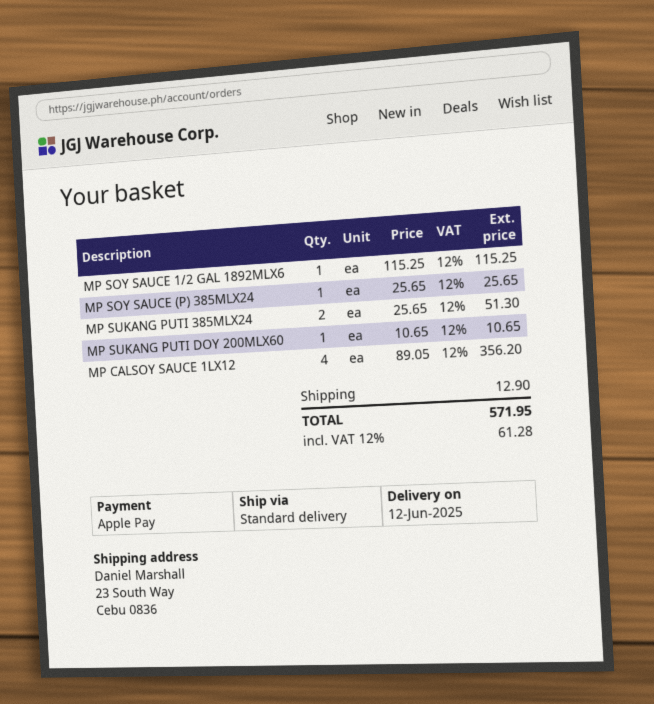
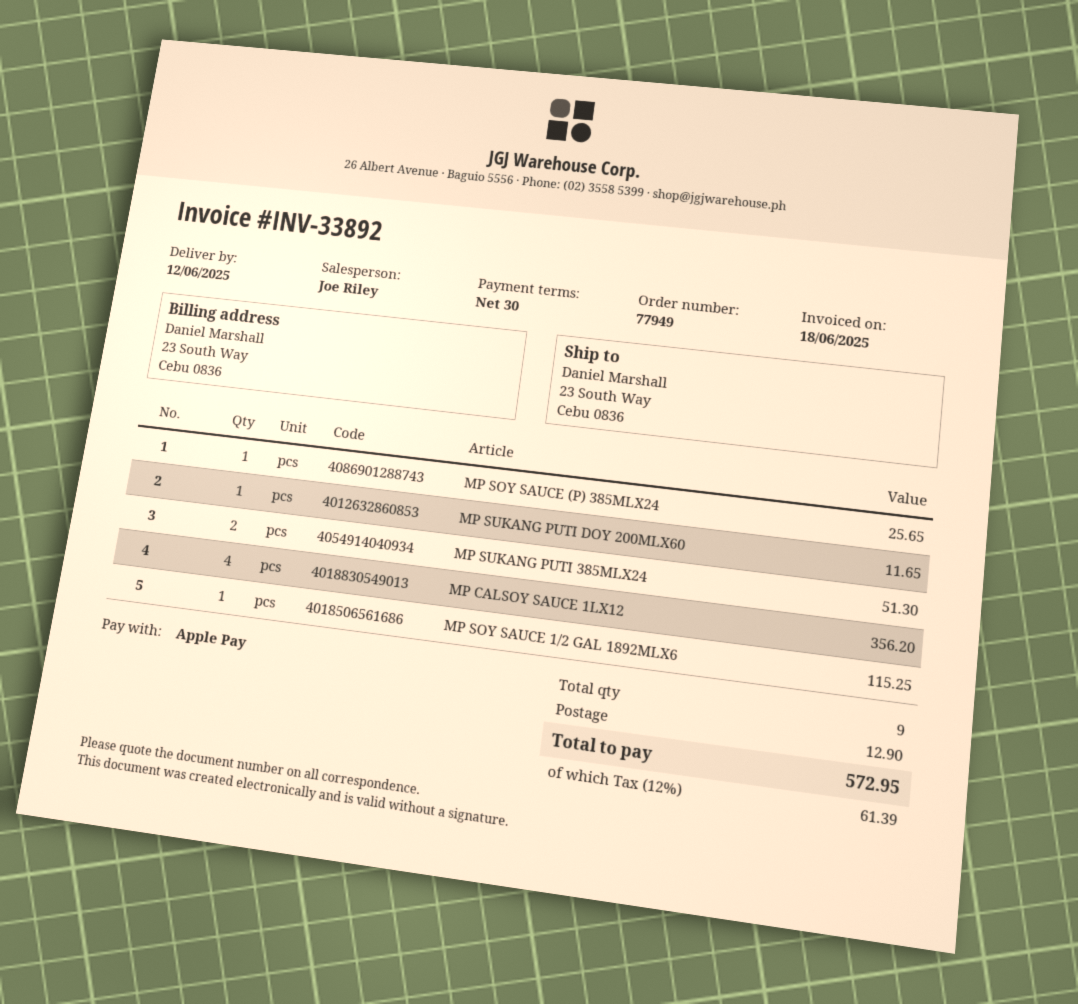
MP SUKANG PUTI DOY 200MLX60: 1 for 10.65 -> 1 for 11.65
tax: 12% = 61.28 -> 12% = 61.39
total: 571.95 -> 572.95

